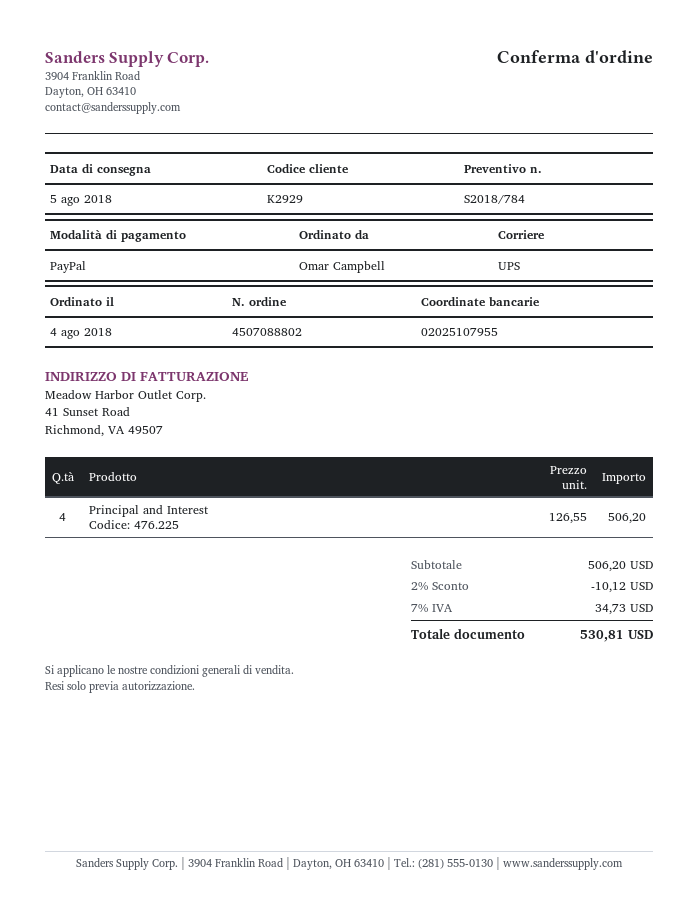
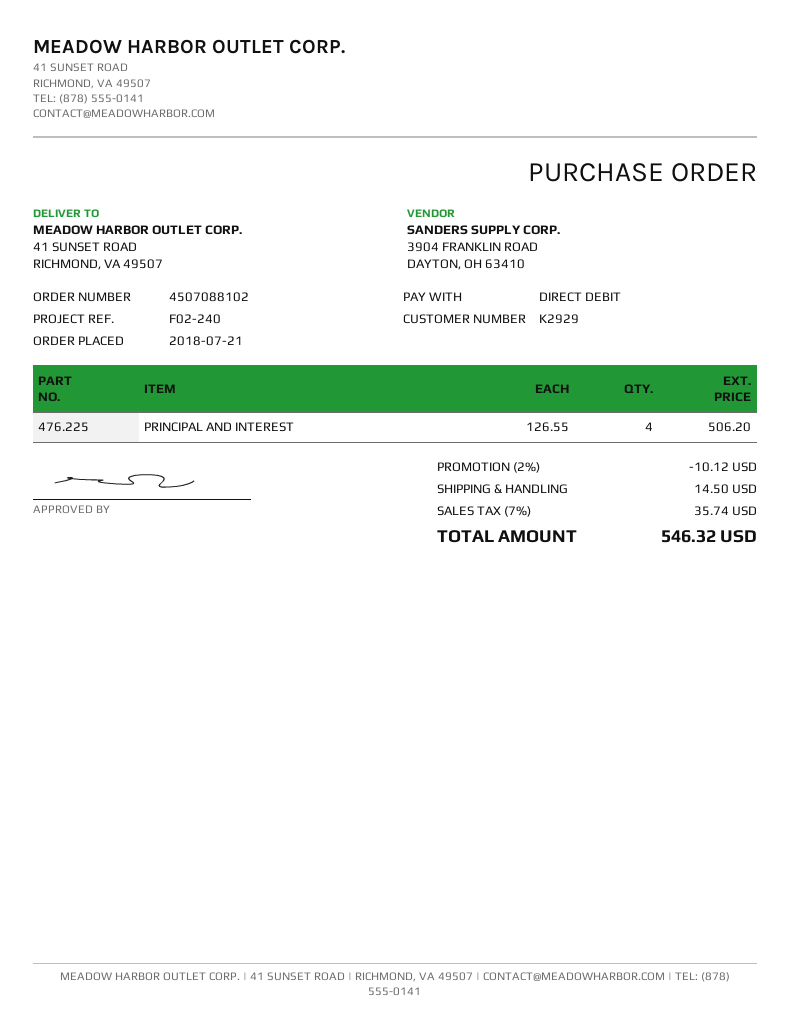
order number: 4507088802 -> 4507088102
order date: 2018-08-04 -> 2018-07-21
payment method: PayPal -> direct debit
shipping: none -> 14.50
tax: 7% = 34.73 -> 7% = 35.74
total: 530.81 -> 546.32

